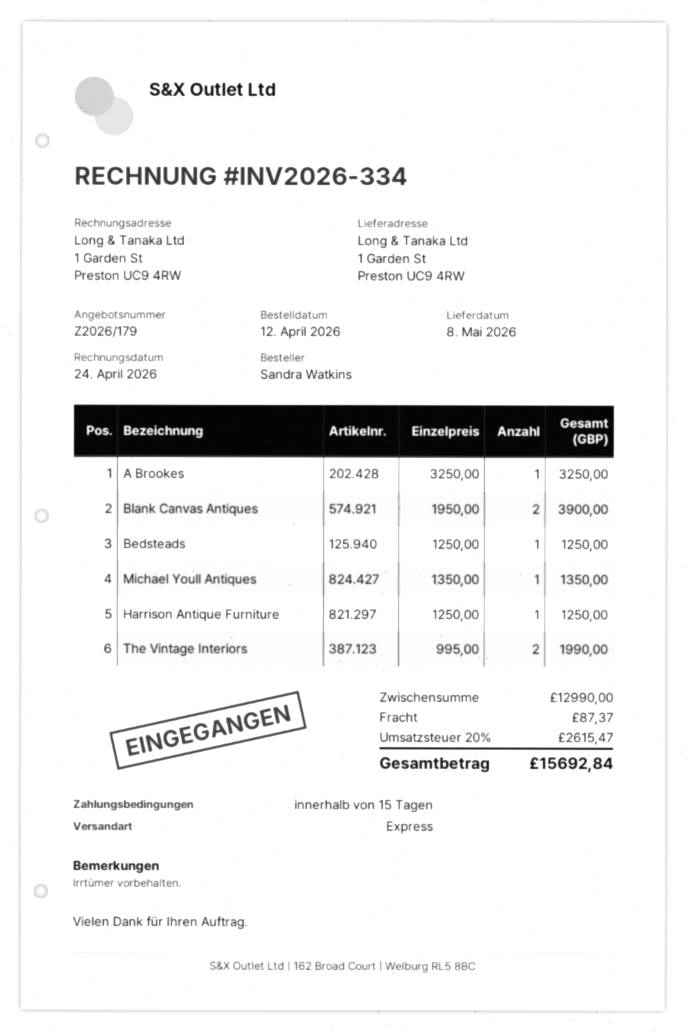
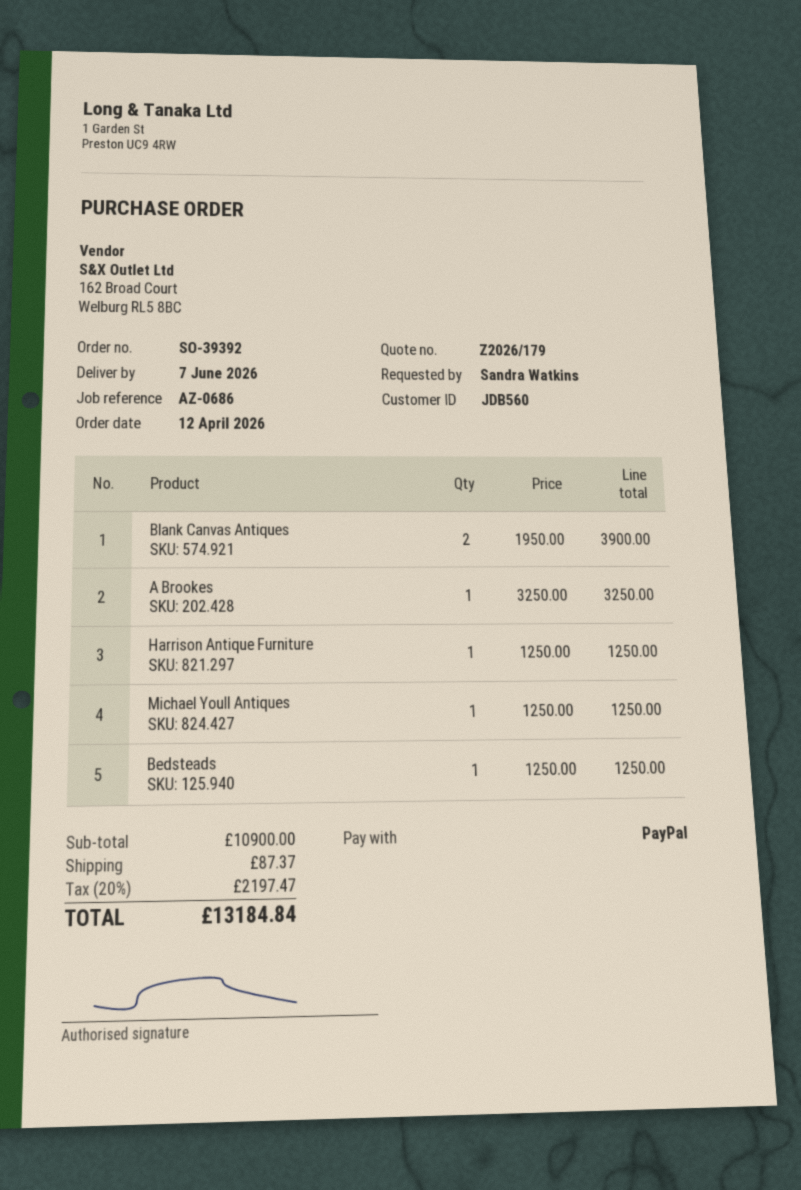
delivery date: 2026-05-08 -> 2026-06-07
Michael Youll Antiques: 1 x 1350.00 = 1350.00 -> 1 x 1250.00 = 1250.00
The Vintage Interiors: 2 x 995.00 = 1990.00 -> none
subtotal: 12990.00 -> 10900.00
tax: 20% = 2615.47 -> 20% = 2197.47
total: 15692.84 -> 13184.84

